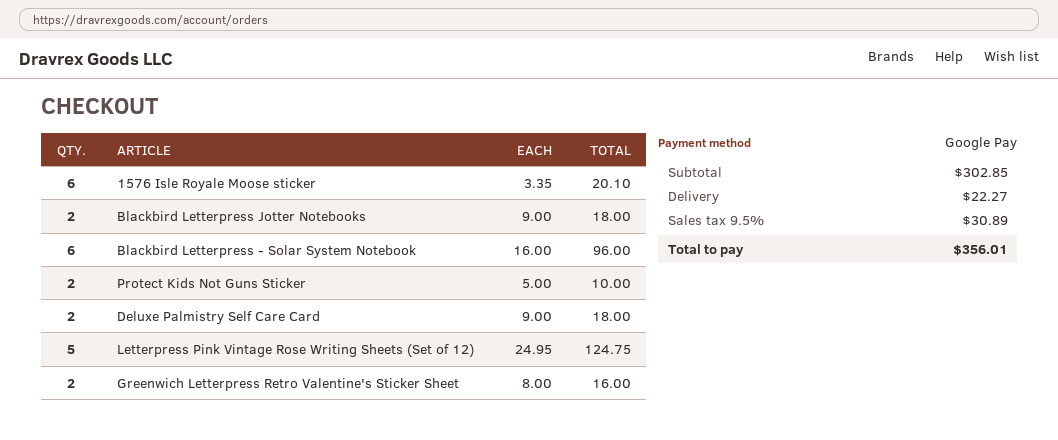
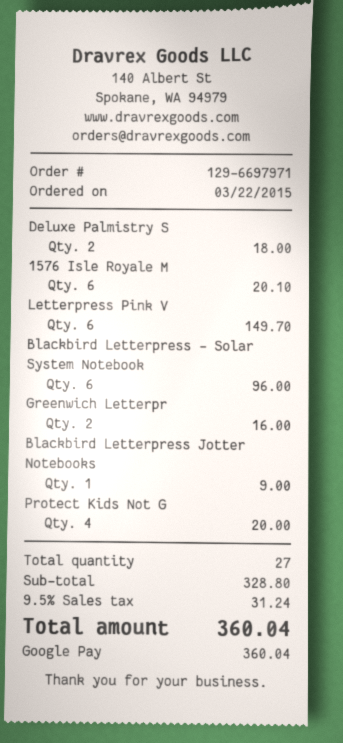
Blackbird Letterpress Jotter Notebooks: 2 for 18.00 -> 1 for 9.00
Protect Kids Not Guns Sticker: 2 for 10.00 -> 4 for 20.00
Letterpress Pink Vintage Rose Writing Sheets (Set of 12): 5 for 124.75 -> 6 for 149.70
subtotal: 302.85 -> 328.80
shipping: 22.27 -> none
tax: 9.5% = 30.89 -> 9.5% = 31.24
total: 356.01 -> 360.04

